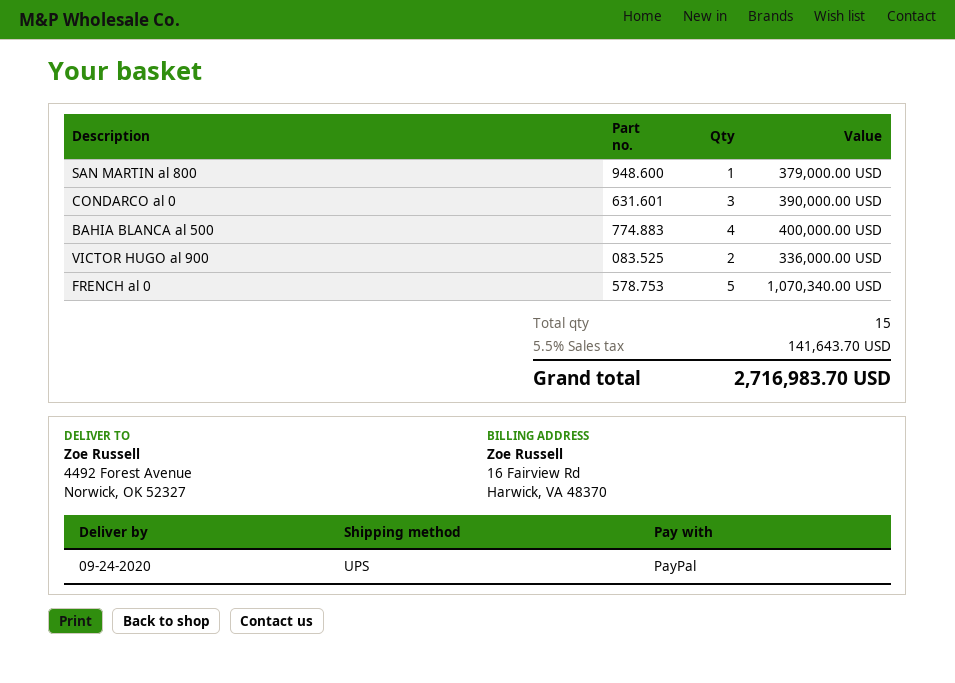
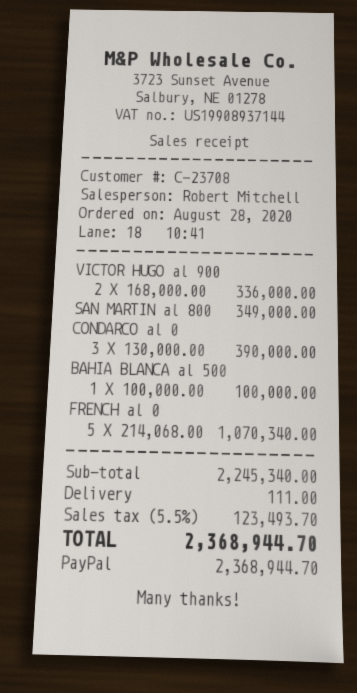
SAN MARTIN al 800: 1 for 379000.00 -> 1 for 349000.00
BAHIA BLANCA al 500: 4 for 400000.00 -> 1 for 100000.00
shipping: none -> 111.00
tax: 5.5% = 141643.70 -> 5.5% = 123493.70
total: 2716983.70 -> 2368944.70

